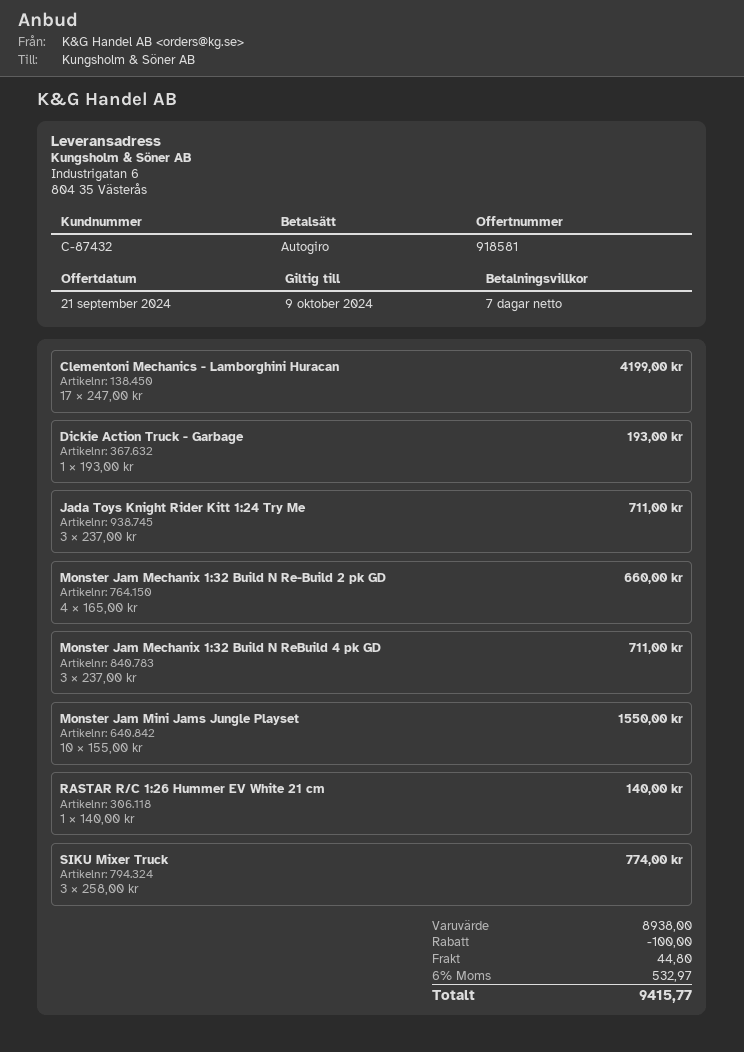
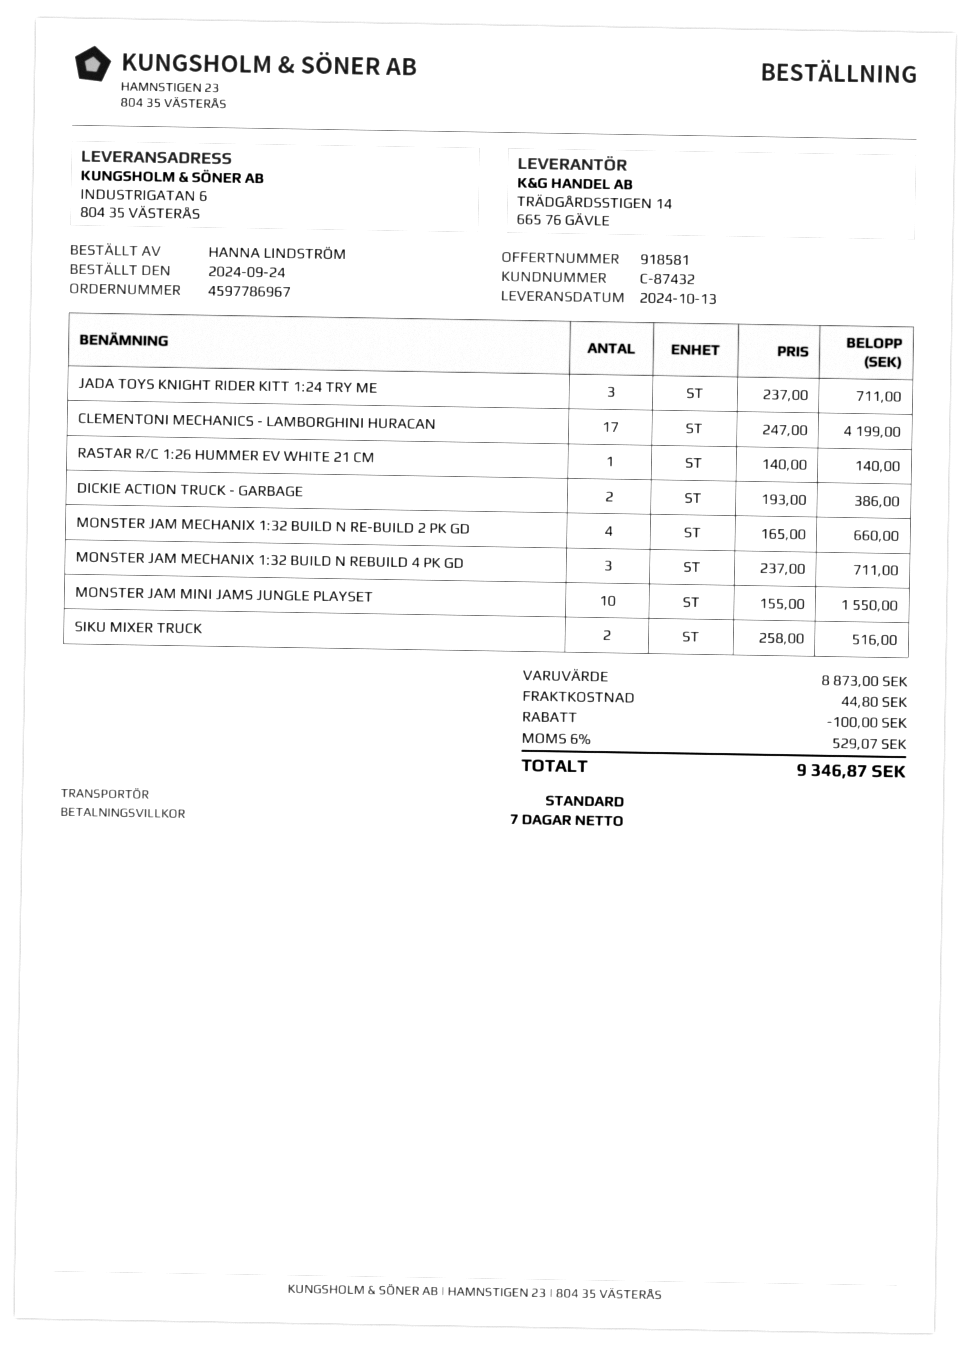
Dickie Action Truck - Garbage: 1 x 193.00 = 193.00 -> 2 x 193.00 = 386.00
SIKU Mixer Truck: 3 x 258.00 = 774.00 -> 2 x 258.00 = 516.00
subtotal: 8938.00 -> 8873.00
tax: 6% = 532.97 -> 6% = 529.07
total: 9415.77 -> 9346.87

